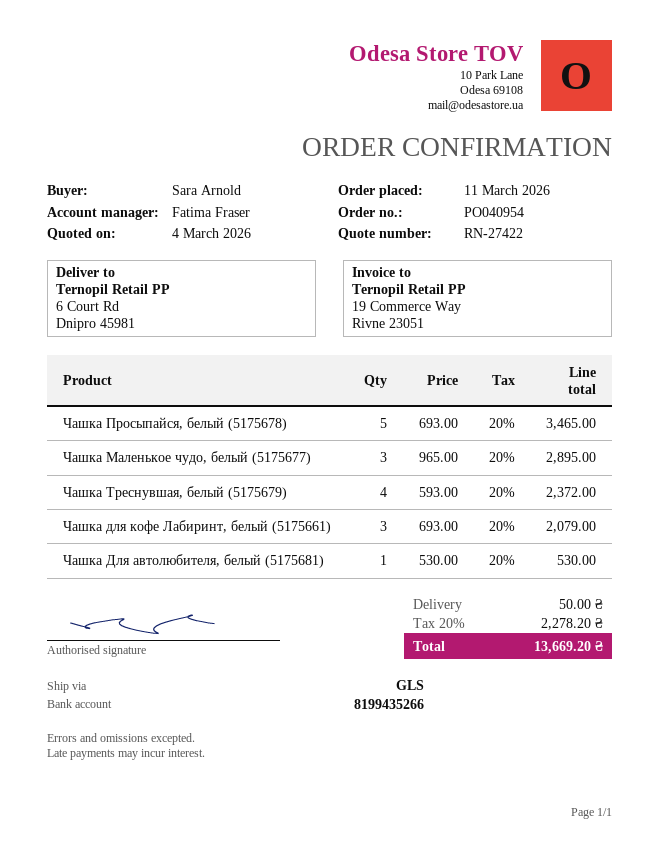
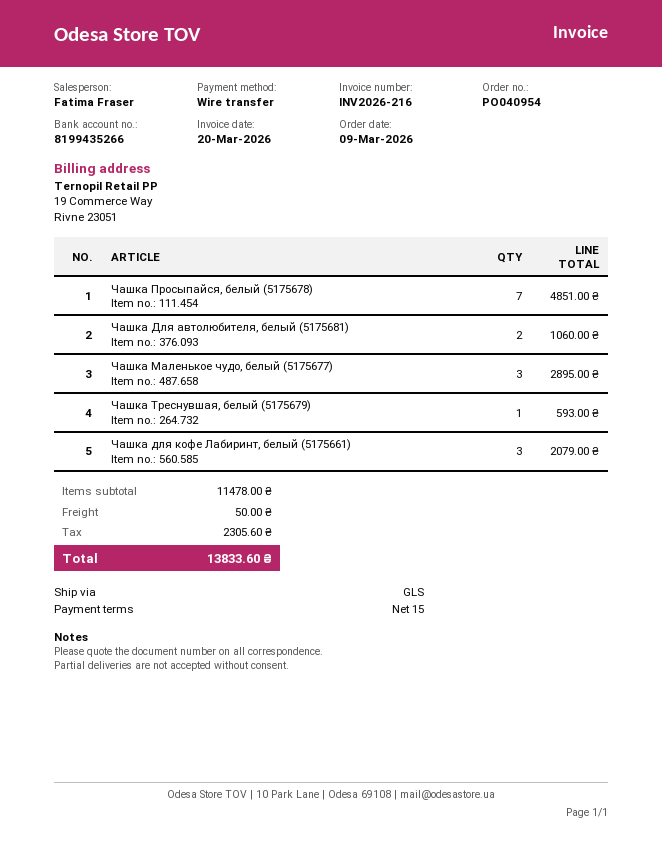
order date: 2026-03-11 -> 2026-03-09
Чашка Просыпайся, белый (5175678): 5 for 3465.00 -> 7 for 4851.00
Чашка Треснувшая, белый (5175679): 4 for 2372.00 -> 1 for 593.00
Чашка Для автолюбителя, белый (5175681): 1 for 530.00 -> 2 for 1060.00
tax: 2278.20 -> 2305.60
total: 13669.20 -> 13833.60

